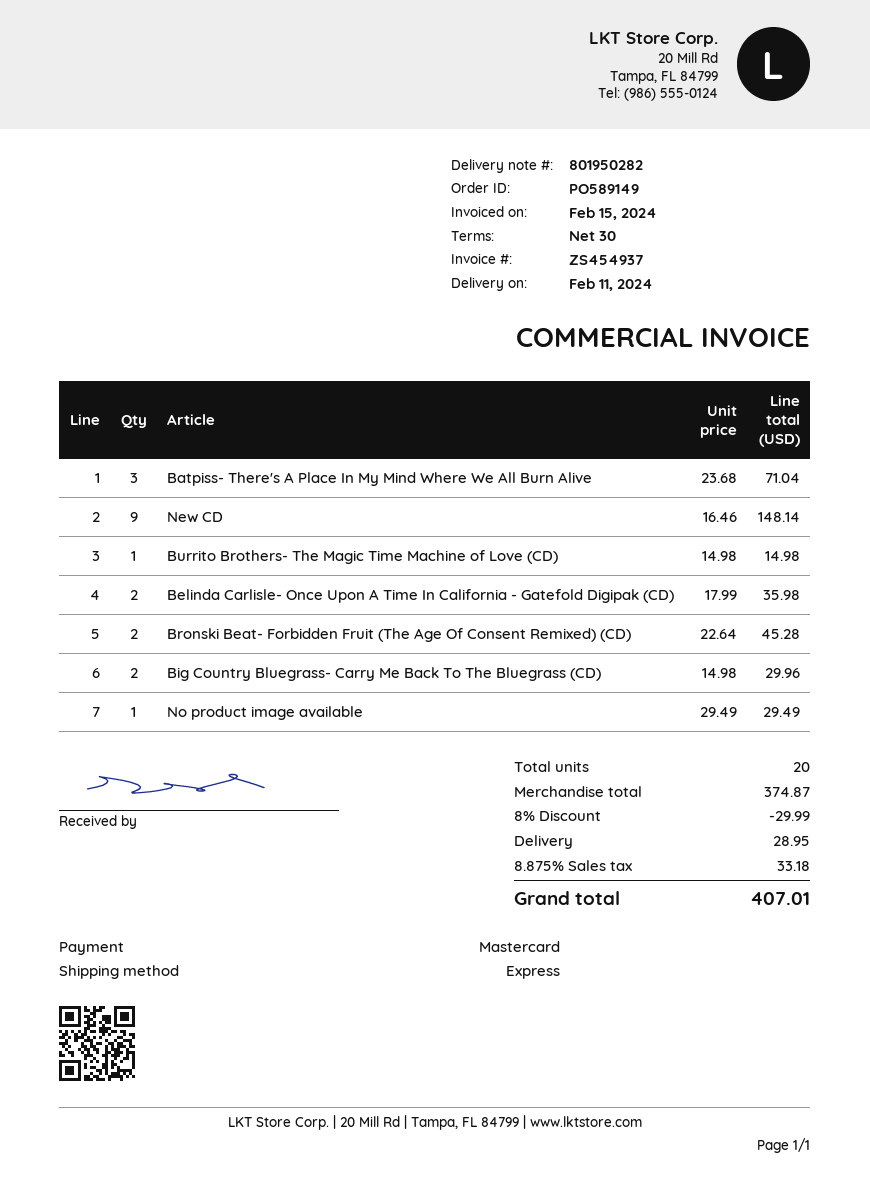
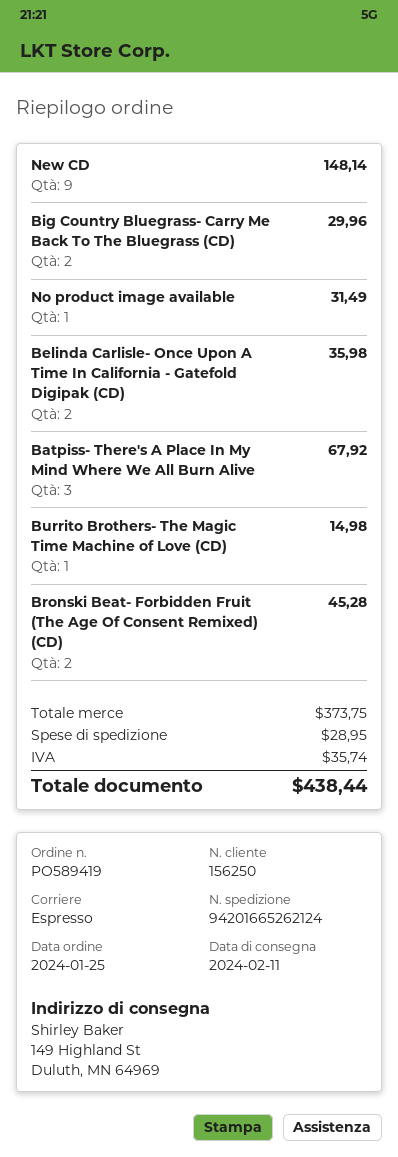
order number: PO589149 -> PO589419
Batpiss- There's A Place In My Mind Where We All Burn Alive: 3 for 71.04 -> 3 for 67.92
No product image available: 1 for 29.49 -> 1 for 31.49
subtotal: 374.87 -> 373.75
discount: 8% = 29.99 -> none
tax: 33.18 -> 35.74
total: 407.01 -> 438.44

